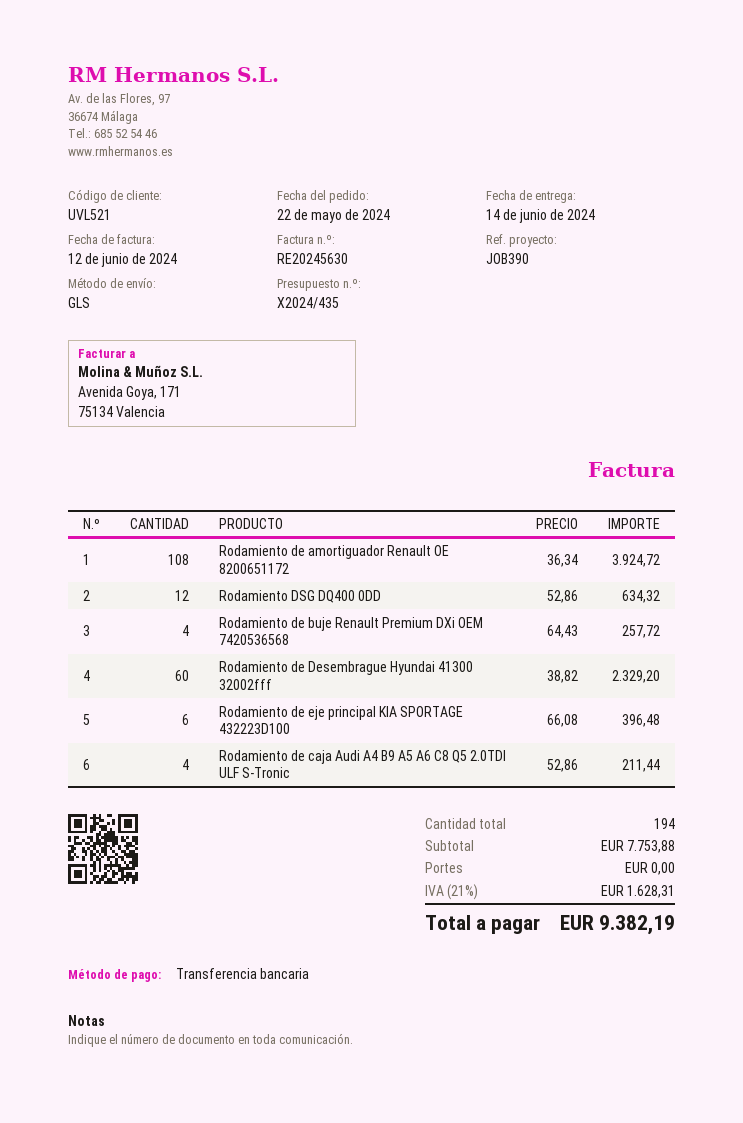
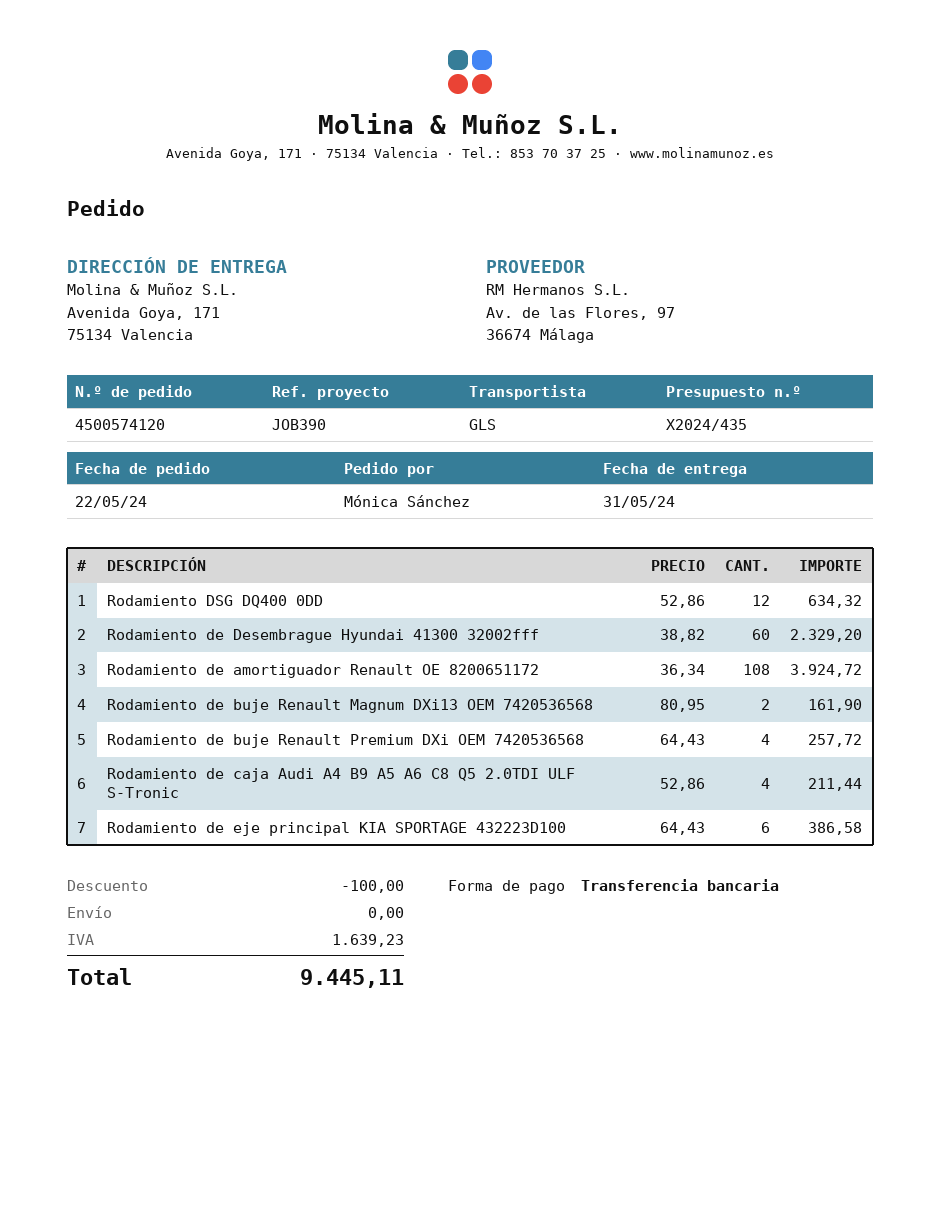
delivery date: 2024-06-14 -> 2024-05-31
Rodamiento de eje principal KIA SPORTAGE 432223D100: 6 x 66.08 = 396.48 -> 6 x 64.43 = 386.58
Rodamiento de buje Renault Magnum DXi13 OEM 7420536568: none -> 2 x 80.95 = 161.90
discount: none -> 100.00
tax: 1628.31 -> 1639.23
total: 9382.19 -> 9445.11

